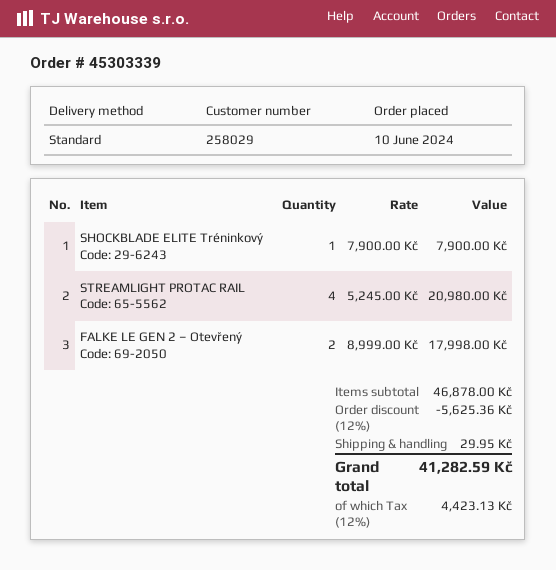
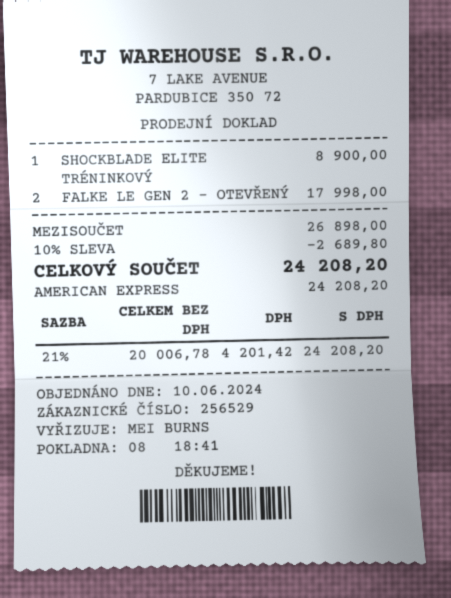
customer number: 258029 -> 256529
SHOCKBLADE ELITE Tréninkový: 1 for 7900.00 -> 1 for 8900.00
STREAMLIGHT PROTAC RAIL: 4 for 20980.00 -> none
subtotal: 46878.00 -> 26898.00
discount: 12% = 5625.36 -> 10% = 2689.80
shipping: 29.95 -> none
tax: 12% = 4423.13 -> 21% = 4201.42
total: 41282.59 -> 24208.20

